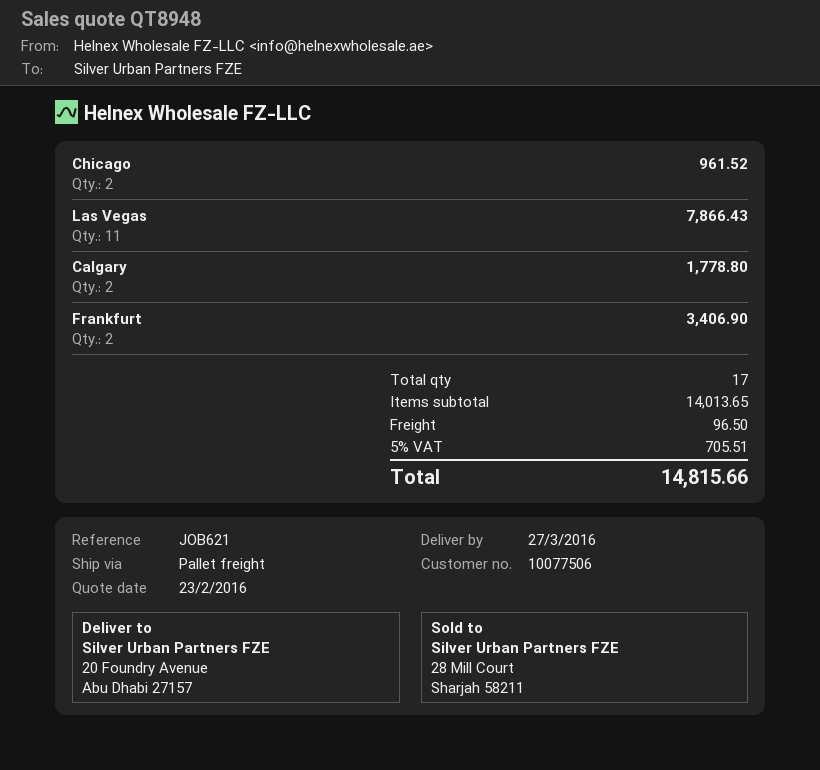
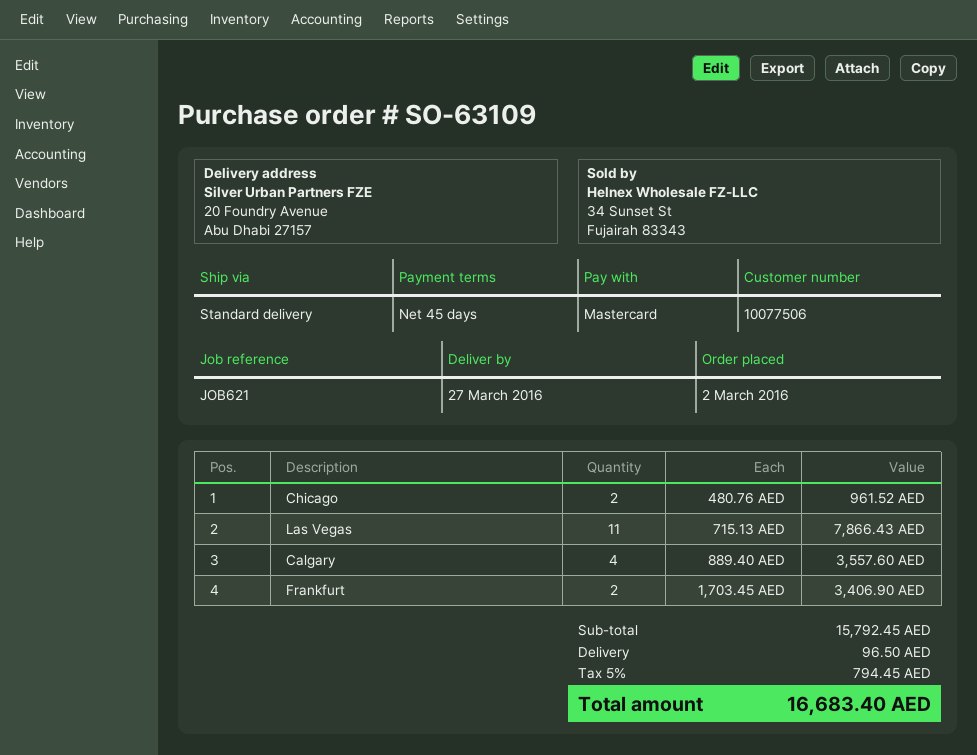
shipping method: pallet freight -> standard
Calgary: 2 for 1778.80 -> 4 for 3557.60
subtotal: 14013.65 -> 15792.45
tax: 5% = 705.51 -> 5% = 794.45
total: 14815.66 -> 16683.40

